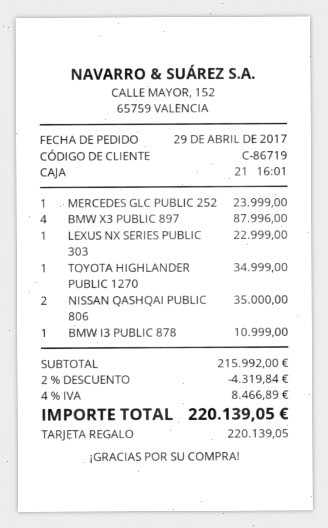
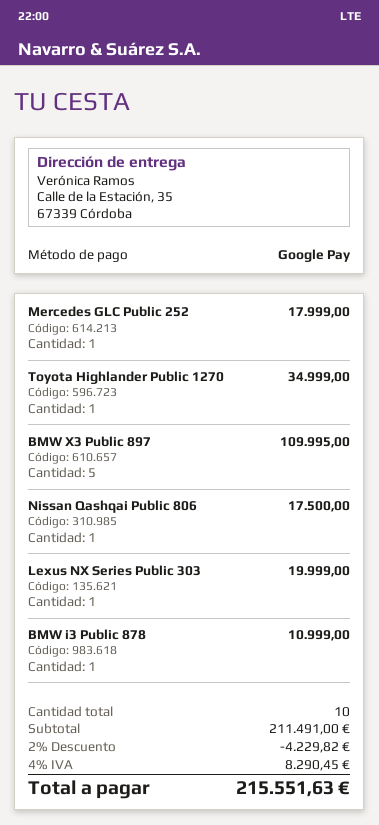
payment method: gift card -> Google Pay
MERCEDES GLC PUBLIC 252: 1 for 23999.00 -> 1 for 17999.00
BMW X3 PUBLIC 897: 4 for 87996.00 -> 5 for 109995.00
LEXUS NX SERIES PUBLIC 303: 1 for 22999.00 -> 1 for 19999.00
NISSAN QASHQAI PUBLIC 806: 2 for 35000.00 -> 1 for 17500.00
subtotal: 215992.00 -> 211491.00
discount: 2% = 4319.84 -> 2% = 4229.82
tax: 4% = 8466.89 -> 4% = 8290.45
total: 220139.05 -> 215551.63

